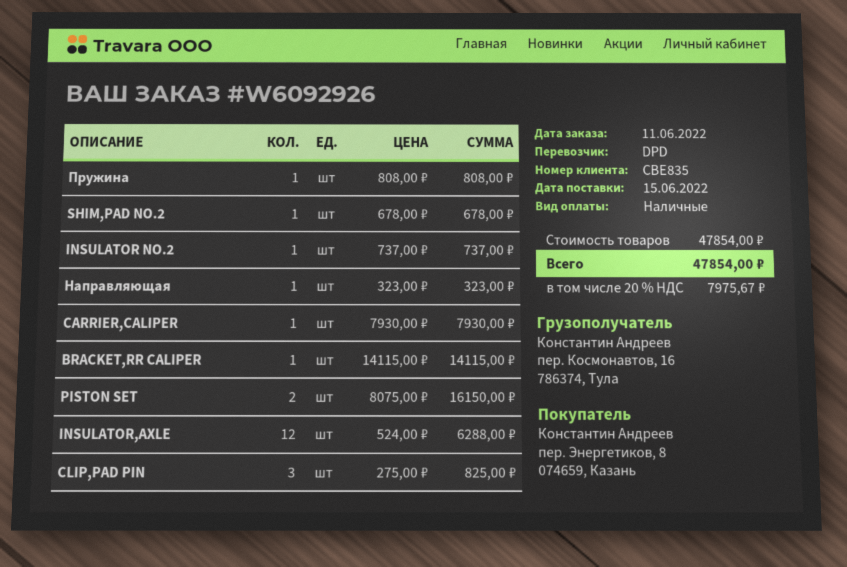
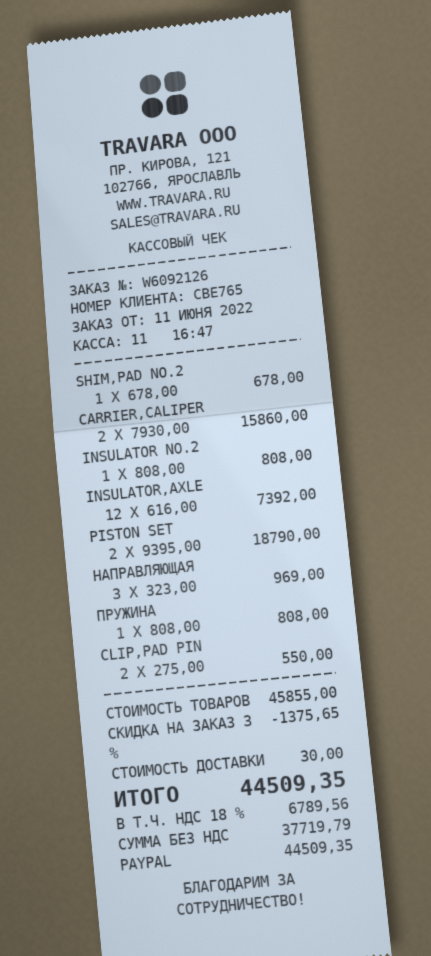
order number: W6092926 -> W6092126
customer number: CBE835 -> CBE765
payment method: cash -> PayPal
INSULATOR NO.2: 1 x 737.00 = 737.00 -> 1 x 808.00 = 808.00
Направляющая: 1 x 323.00 = 323.00 -> 3 x 323.00 = 969.00
CARRIER,CALIPER: 1 x 7930.00 = 7930.00 -> 2 x 7930.00 = 15860.00
BRACKET,RR CALIPER: 1 x 14115.00 = 14115.00 -> none
PISTON SET: 2 x 8075.00 = 16150.00 -> 2 x 9395.00 = 18790.00
INSULATOR,AXLE: 12 x 524.00 = 6288.00 -> 12 x 616.00 = 7392.00
CLIP,PAD PIN: 3 x 275.00 = 825.00 -> 2 x 275.00 = 550.00
subtotal: 47854.00 -> 45855.00
discount: none -> 3% = 1375.65
shipping: none -> 30.00
tax: 20% = 7975.67 -> 18% = 6789.56
total: 47854.00 -> 44509.35

